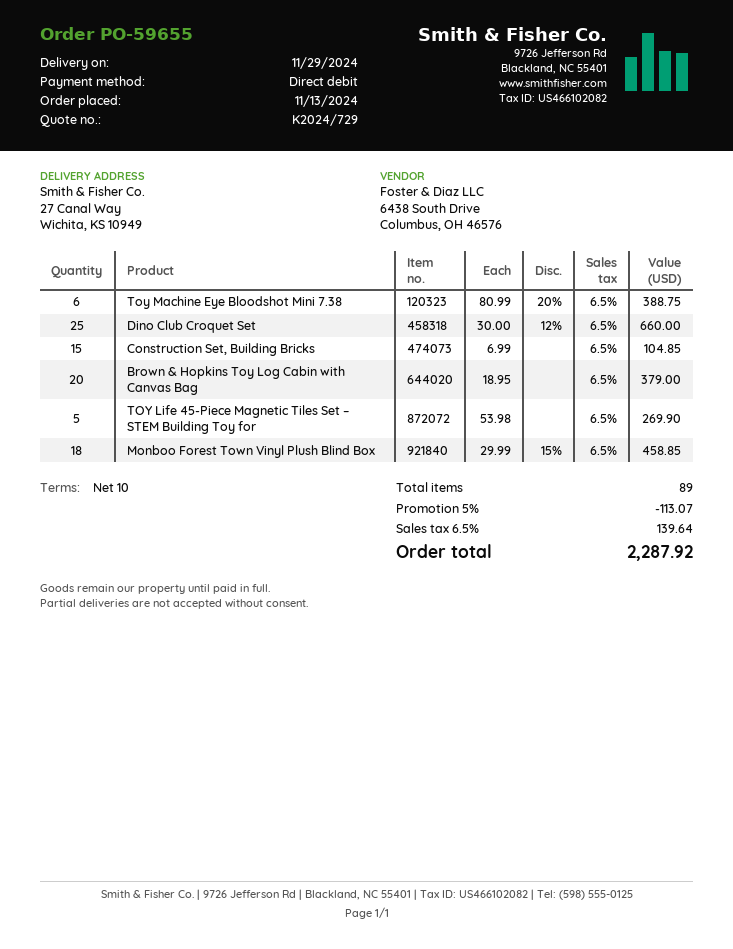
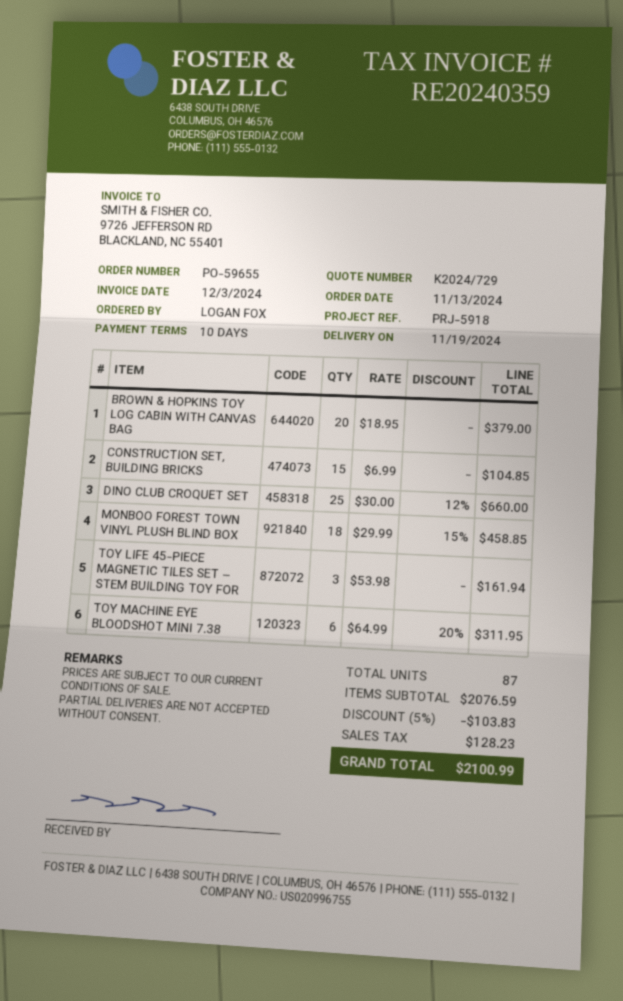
delivery date: 2024-11-29 -> 2024-11-19
Toy Machine Eye Bloodshot Mini 7.38: 6 x 80.99 - 20% = 388.75 -> 6 x 64.99 - 20% = 311.95
TOY Life 45-Piece Magnetic Tiles Set – STEM Building Toy for: 5 x 53.98 = 269.90 -> 3 x 53.98 = 161.94
total quantity: 89 -> 87
discount: 5% = 113.07 -> 5% = 103.83
tax: 139.64 -> 128.23
total: 2287.92 -> 2100.99

